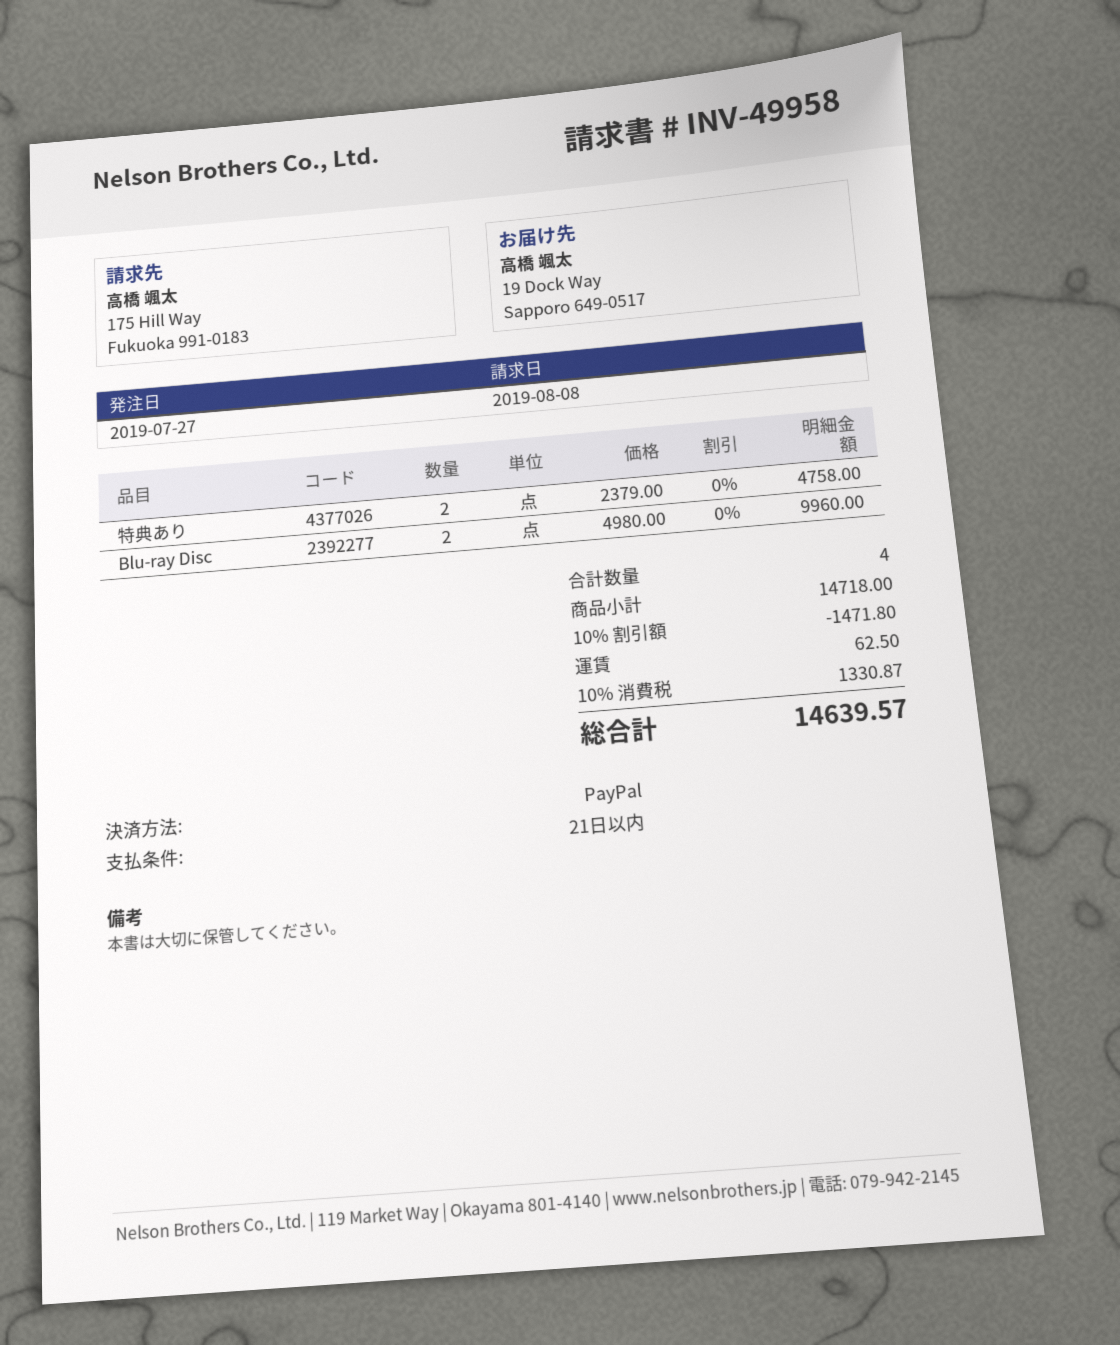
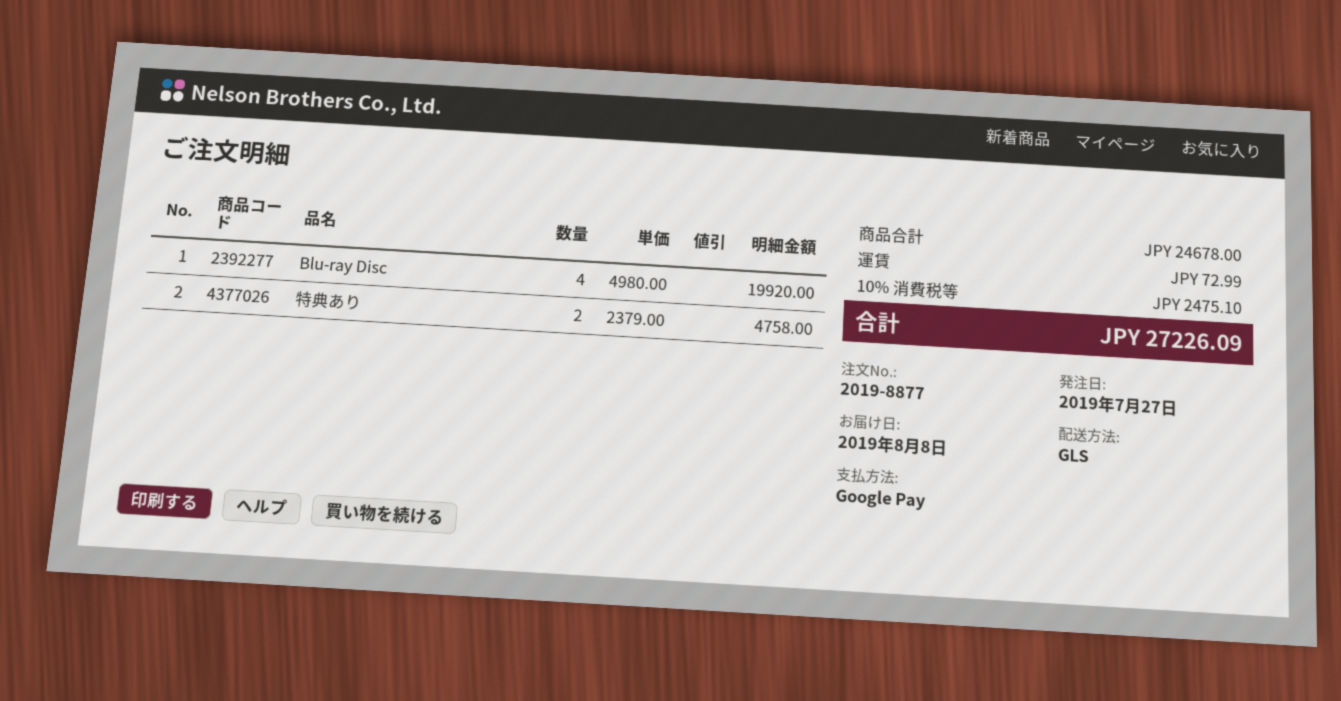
payment method: PayPal -> Google Pay
Blu-ray Disc: 2 x 4980.00 = 9960.00 -> 4 x 4980.00 = 19920.00
subtotal: 14718.00 -> 24678.00
discount: 10% = 1471.80 -> none
shipping: 62.50 -> 72.99
tax: 10% = 1330.87 -> 10% = 2475.10
total: 14639.57 -> 27226.09

